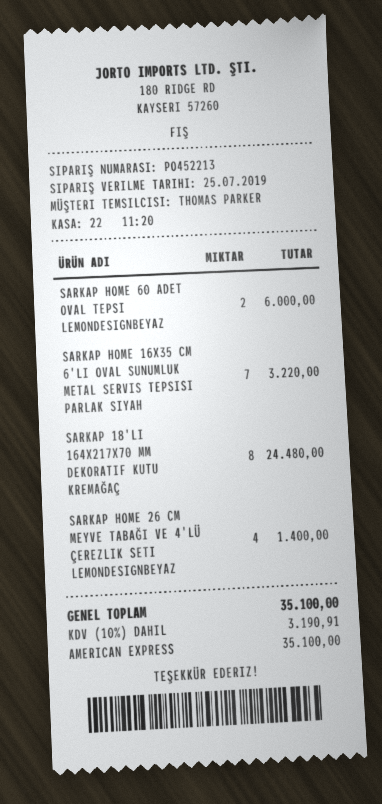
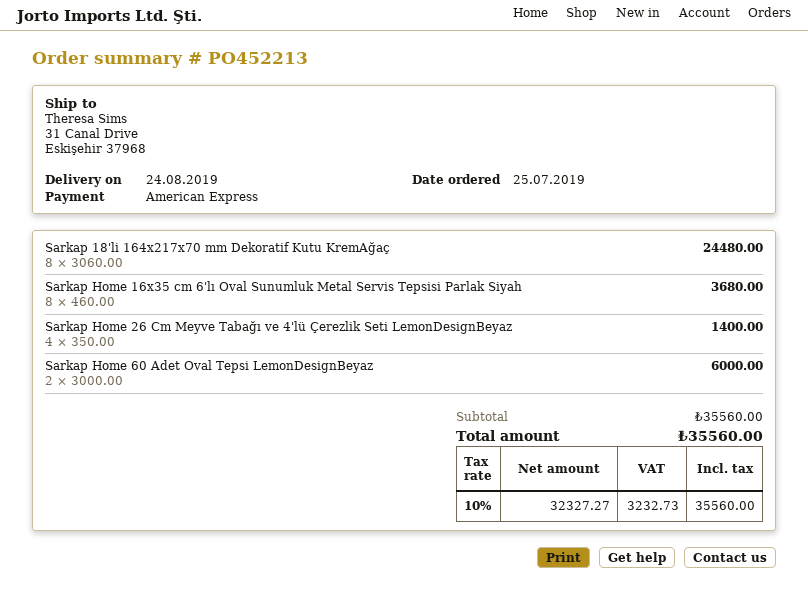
SARKAP HOME 16X35 CM 6'LI OVAL SUNUMLUK METAL SERVIS TEPSISI PARLAK SIYAH: 7 for 3220.00 -> 8 for 3680.00
tax: 10% = 3190.91 -> 10% = 3232.73
total: 35100.00 -> 35560.00

